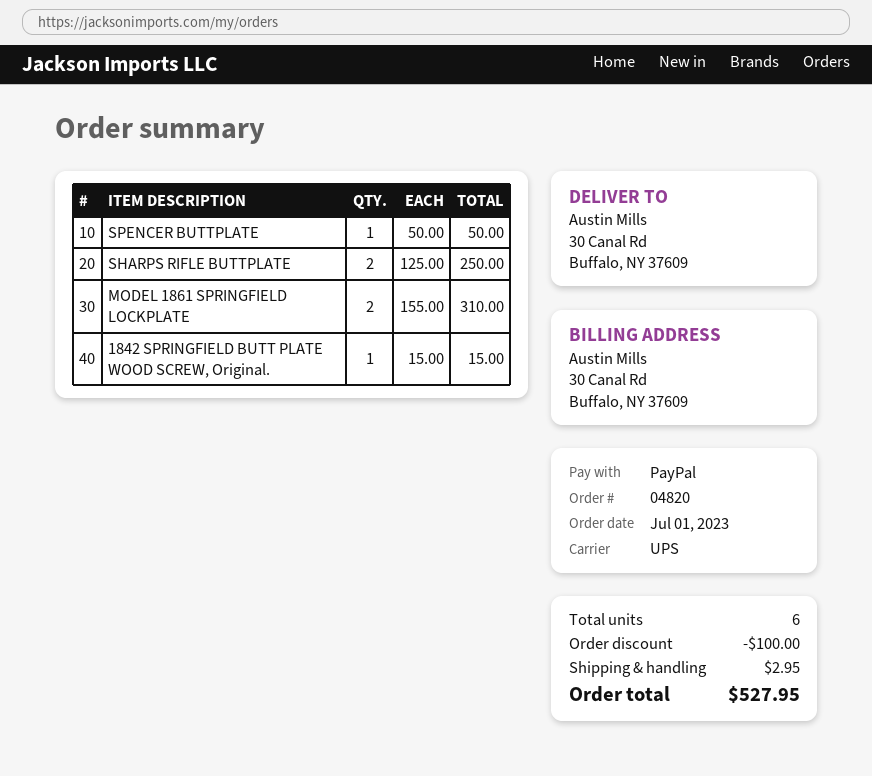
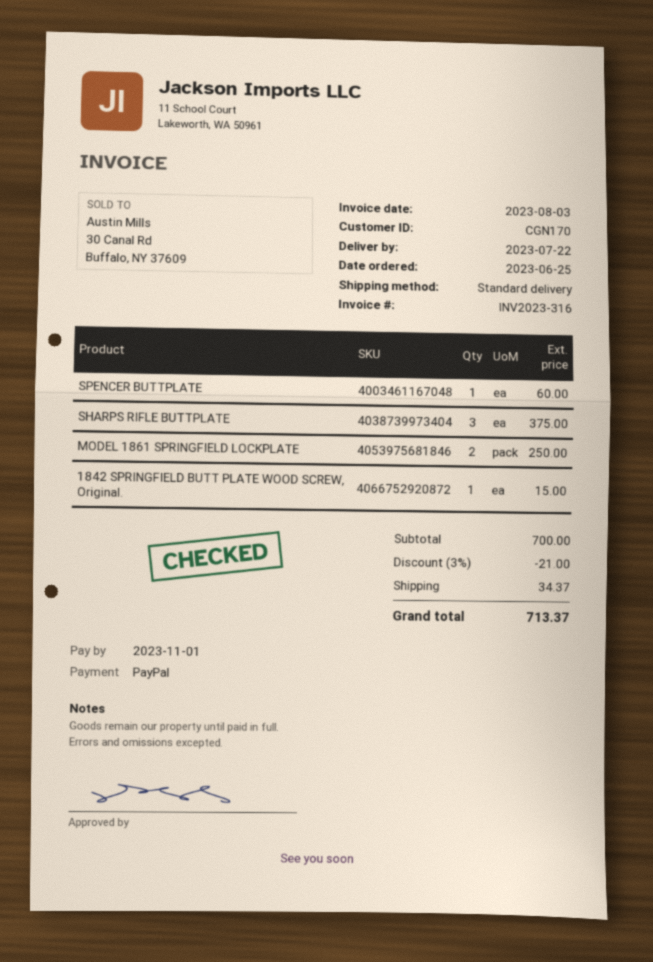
order date: 2023-07-01 -> 2023-06-25
shipping method: UPS -> standard
SPENCER BUTTPLATE: 1 for 50.00 -> 1 for 60.00
SHARPS RIFLE BUTTPLATE: 2 for 250.00 -> 3 for 375.00
MODEL 1861 SPRINGFIELD LOCKPLATE: 2 for 310.00 -> 2 for 250.00
discount: 100.00 -> 21.00
shipping: 2.95 -> 34.37
total: 527.95 -> 713.37

